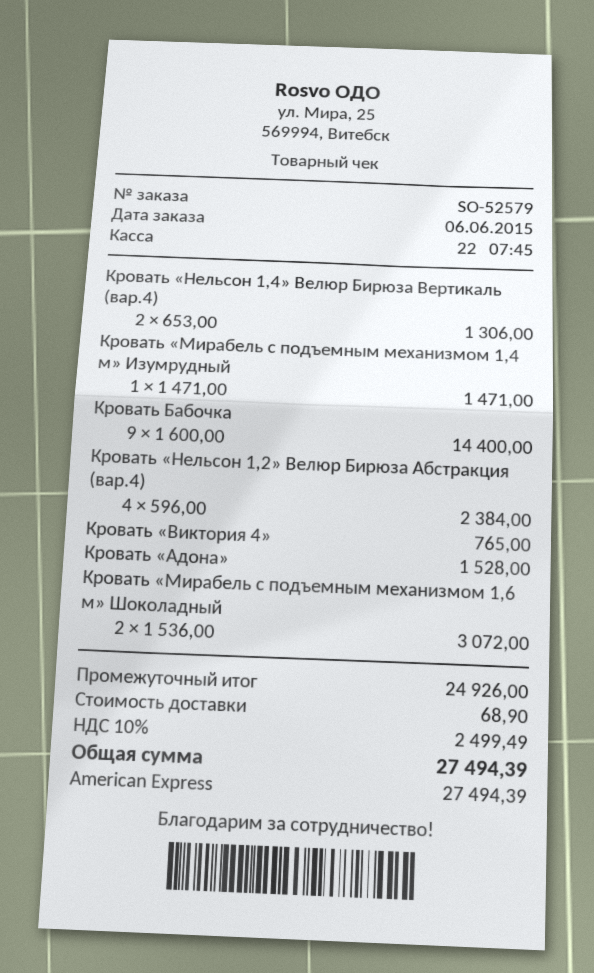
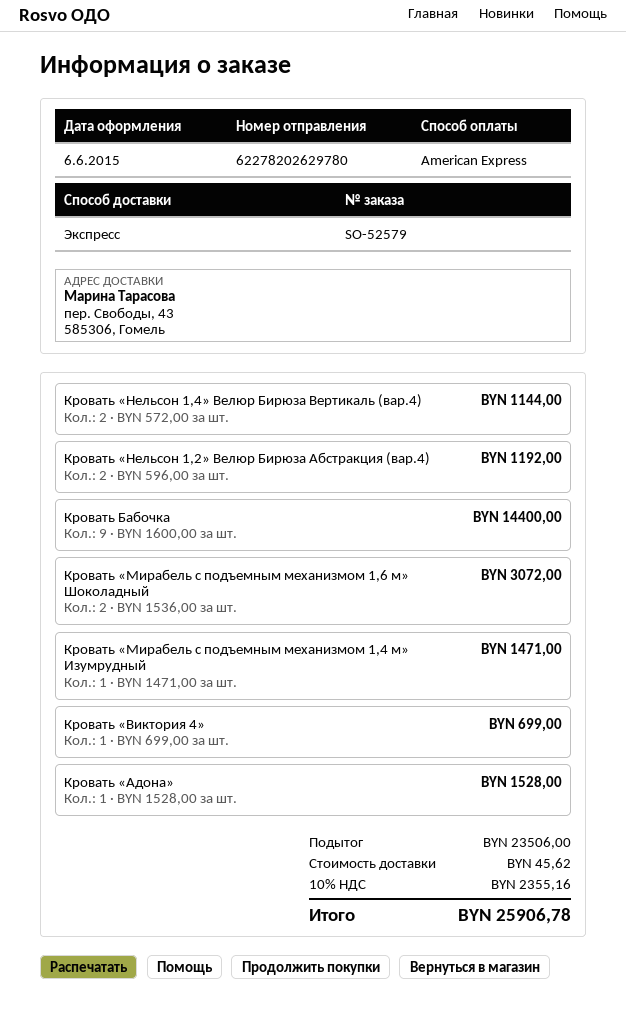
Кровать «Нельсон 1,4» Велюр Бирюза Вертикаль (вар.4): 2 x 653.00 = 1306.00 -> 2 x 572.00 = 1144.00
Кровать «Нельсон 1,2» Велюр Бирюза Абстракция (вар.4): 4 x 596.00 = 2384.00 -> 2 x 596.00 = 1192.00
Кровать «Виктория 4»: 1 x 765.00 = 765.00 -> 1 x 699.00 = 699.00
subtotal: 24926.00 -> 23506.00
shipping: 68.90 -> 45.62
tax: 10% = 2499.49 -> 10% = 2355.16
total: 27494.39 -> 25906.78

